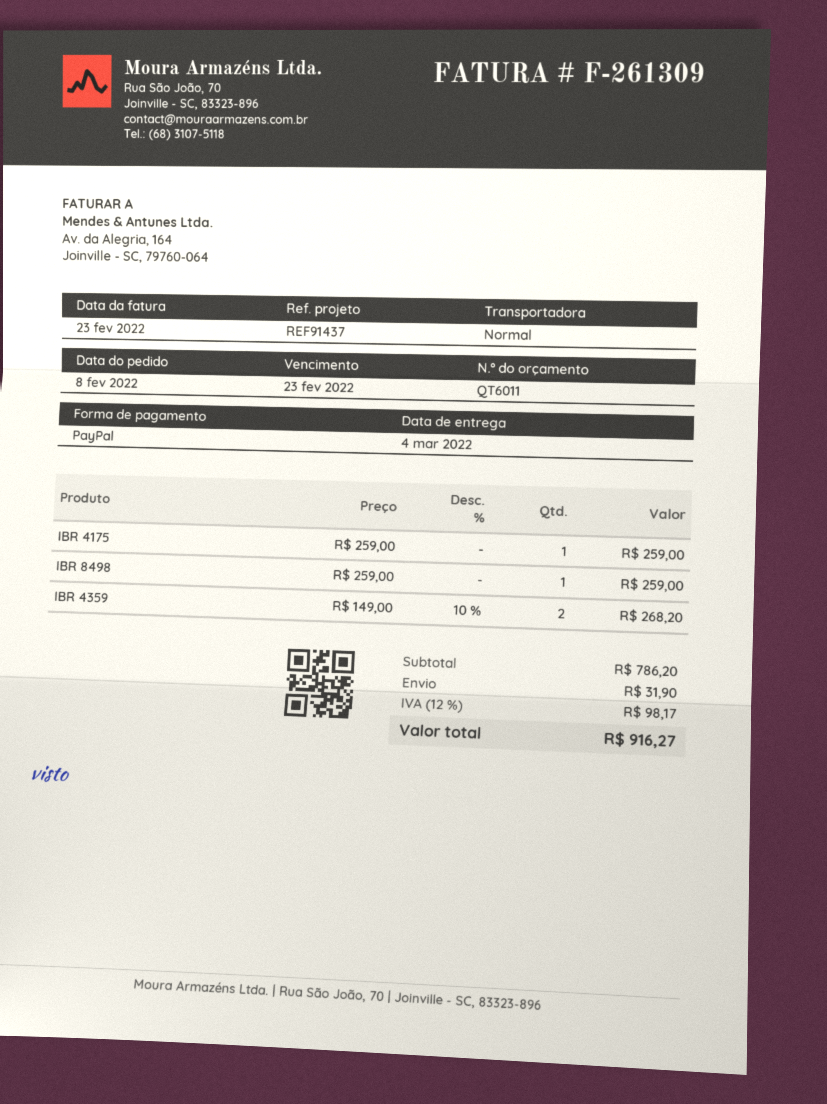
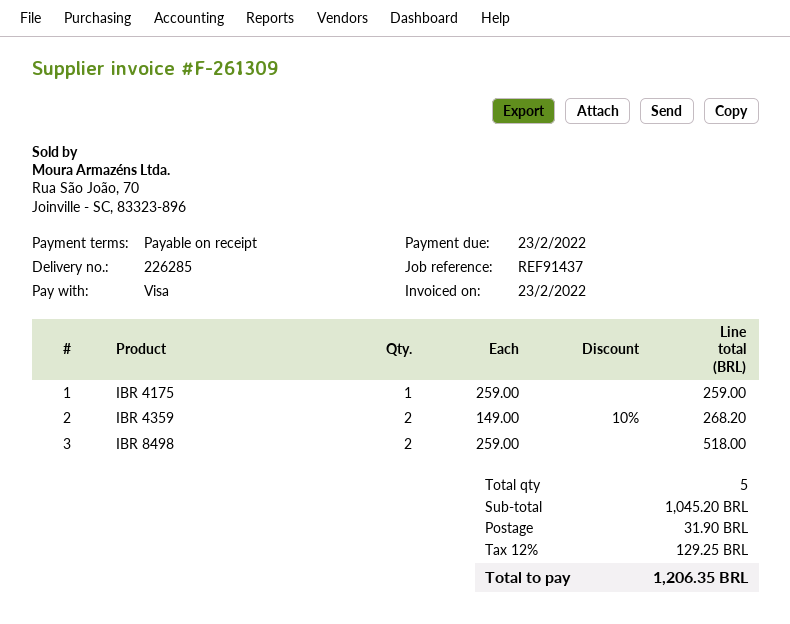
payment method: PayPal -> Visa
IBR 8498: 1 x 259.00 = 259.00 -> 2 x 259.00 = 518.00
subtotal: 786.20 -> 1045.20
tax: 12% = 98.17 -> 12% = 129.25
total: 916.27 -> 1206.35

